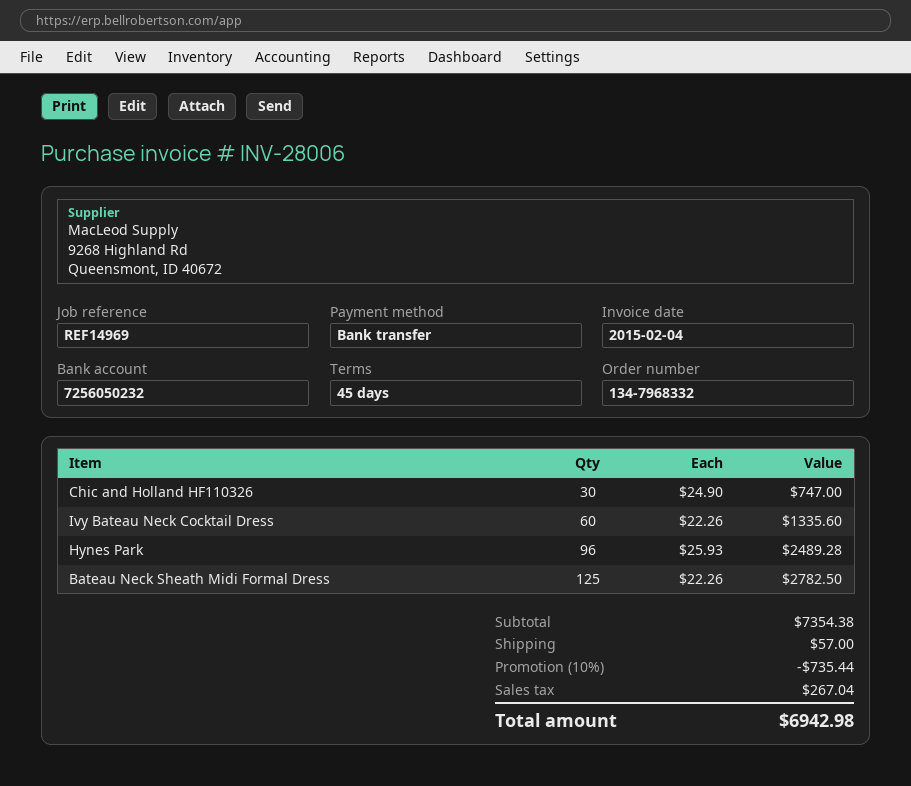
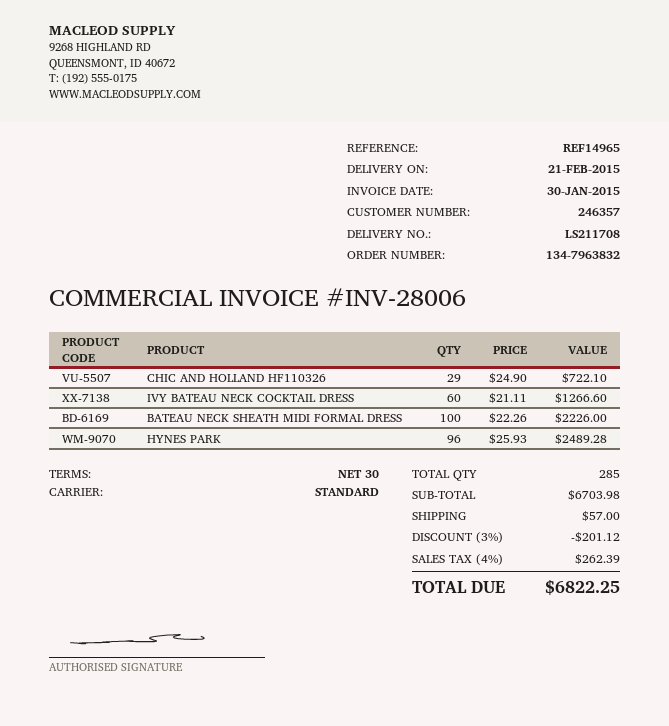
order number: 134-7968332 -> 134-7963832
invoice date: 2015-02-04 -> 2015-01-30
payment terms: 45 days -> 30 days
reference: REF14969 -> REF14965
Chic and Holland HF110326: 30 x 24.90 = 747.00 -> 29 x 24.90 = 722.10
Ivy Bateau Neck Cocktail Dress: 60 x 22.26 = 1335.60 -> 60 x 21.11 = 1266.60
Bateau Neck Sheath Midi Formal Dress: 125 x 22.26 = 2782.50 -> 100 x 22.26 = 2226.00
subtotal: 7354.38 -> 6703.98
discount: 10% = 735.44 -> 3% = 201.12
tax: 267.04 -> 262.39
total: 6942.98 -> 6822.25

